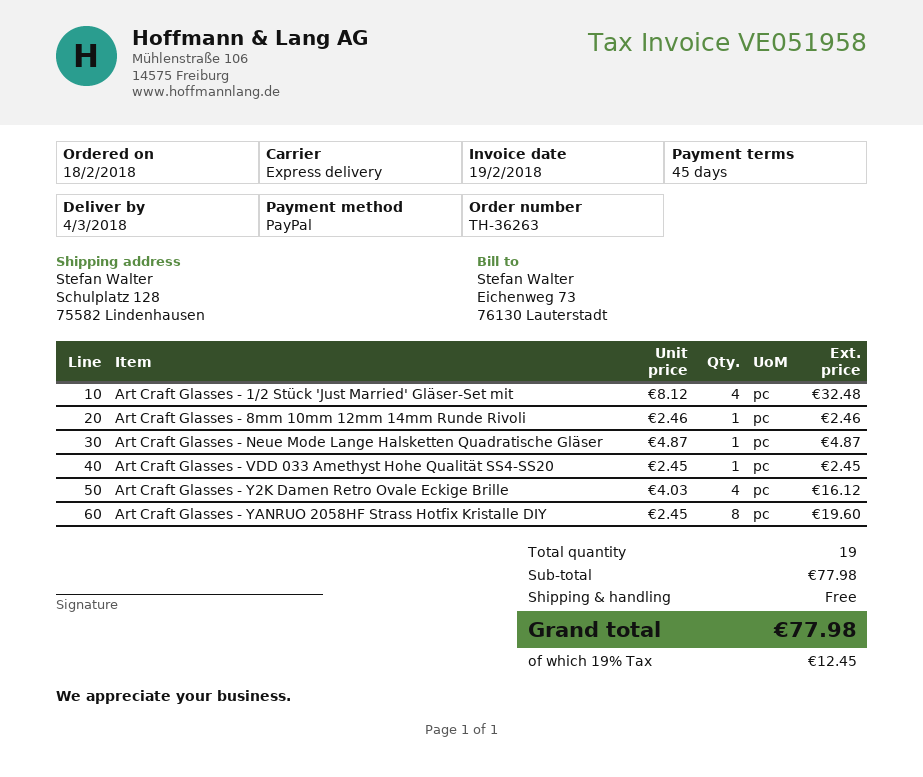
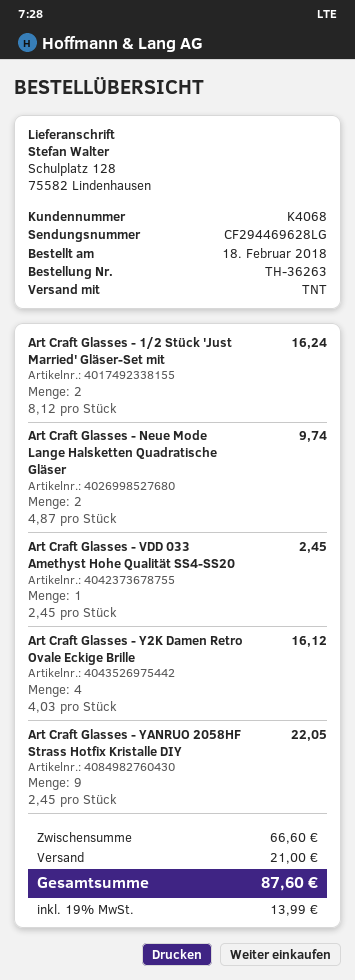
shipping method: express -> TNT
Art Craft Glasses - 1/2 Stück 'Just Married' Gläser-Set mit: 4 x 8.12 = 32.48 -> 2 x 8.12 = 16.24
Art Craft Glasses - 8mm 10mm 12mm 14mm Runde Rivoli: 1 x 2.46 = 2.46 -> none
Art Craft Glasses - Neue Mode Lange Halsketten Quadratische Gläser: 1 x 4.87 = 4.87 -> 2 x 4.87 = 9.74
Art Craft Glasses - YANRUO 2058HF Strass Hotfix Kristalle DIY: 8 x 2.45 = 19.60 -> 9 x 2.45 = 22.05
subtotal: 77.98 -> 66.60
shipping: 0.00 -> 21.00
tax: 19% = 12.45 -> 19% = 13.99
total: 77.98 -> 87.60

